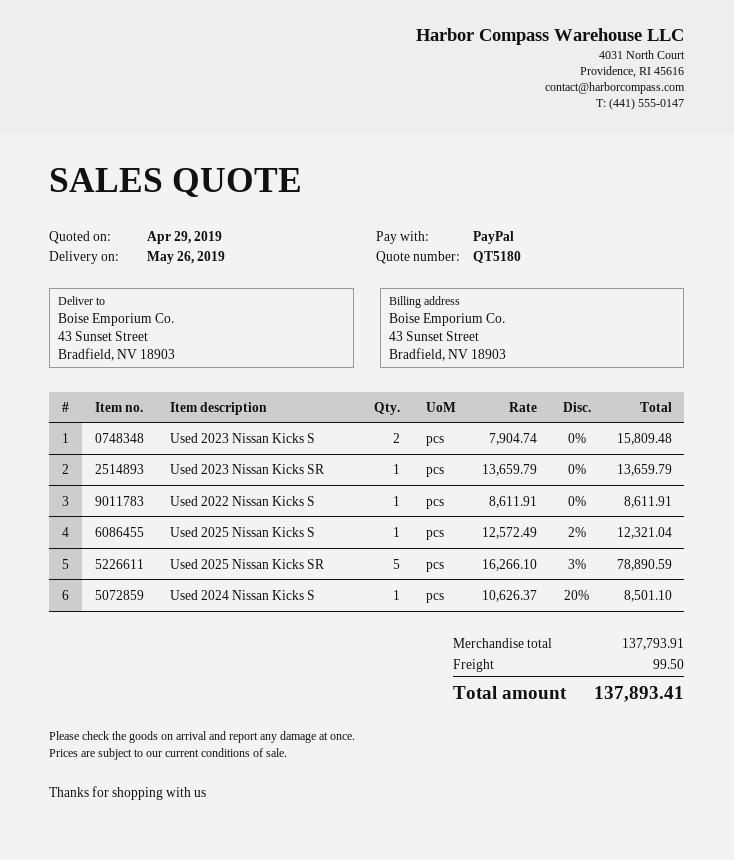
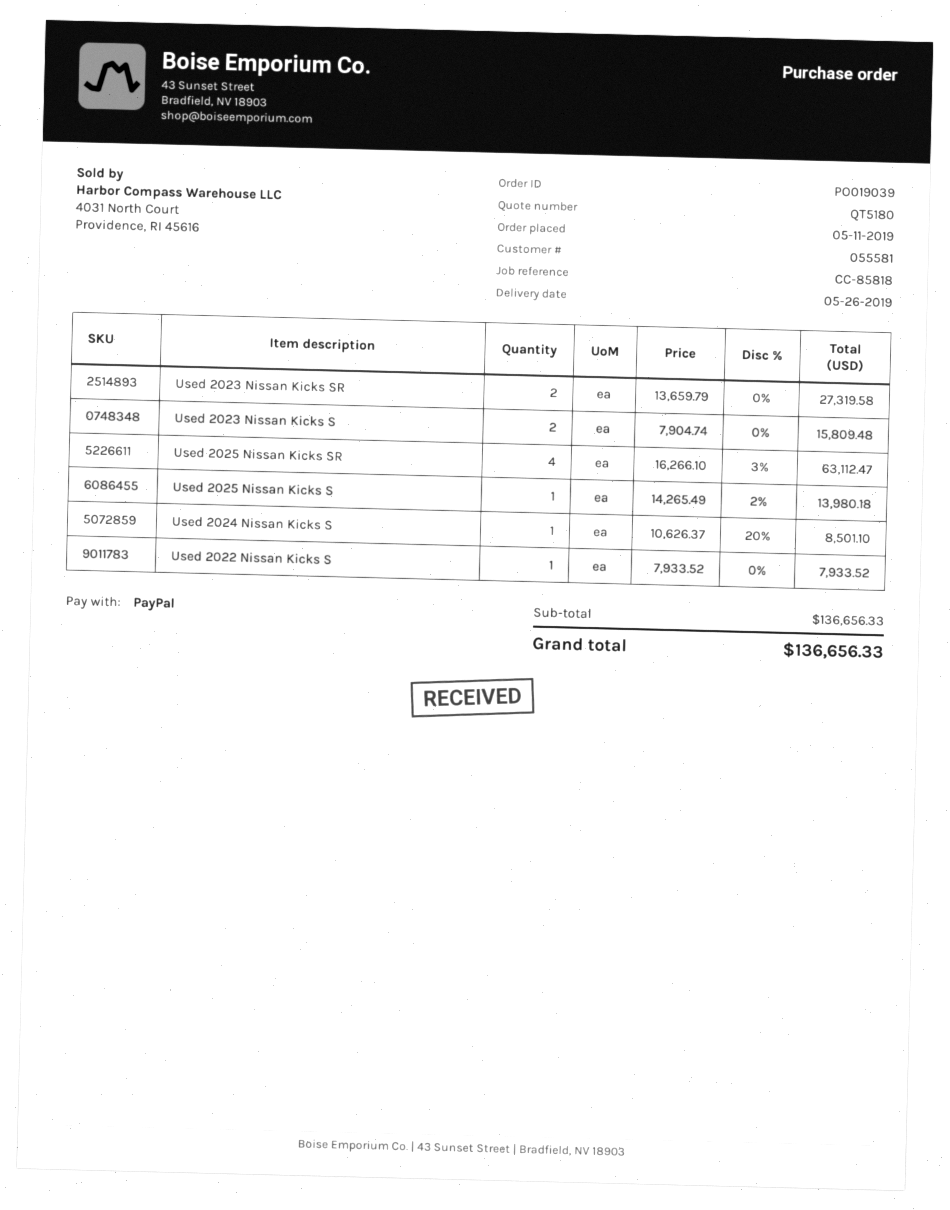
Used 2023 Nissan Kicks SR: 1 x 13659.79 = 13659.79 -> 2 x 13659.79 = 27319.58
Used 2022 Nissan Kicks S: 1 x 8611.91 = 8611.91 -> 1 x 7933.52 = 7933.52
Used 2025 Nissan Kicks S: 1 x 12572.49 - 2% = 12321.04 -> 1 x 14265.49 - 2% = 13980.18
Used 2025 Nissan Kicks SR: 5 x 16266.10 - 3% = 78890.59 -> 4 x 16266.10 - 3% = 63112.47
subtotal: 137793.91 -> 136656.33
shipping: 99.50 -> none
total: 137893.41 -> 136656.33

